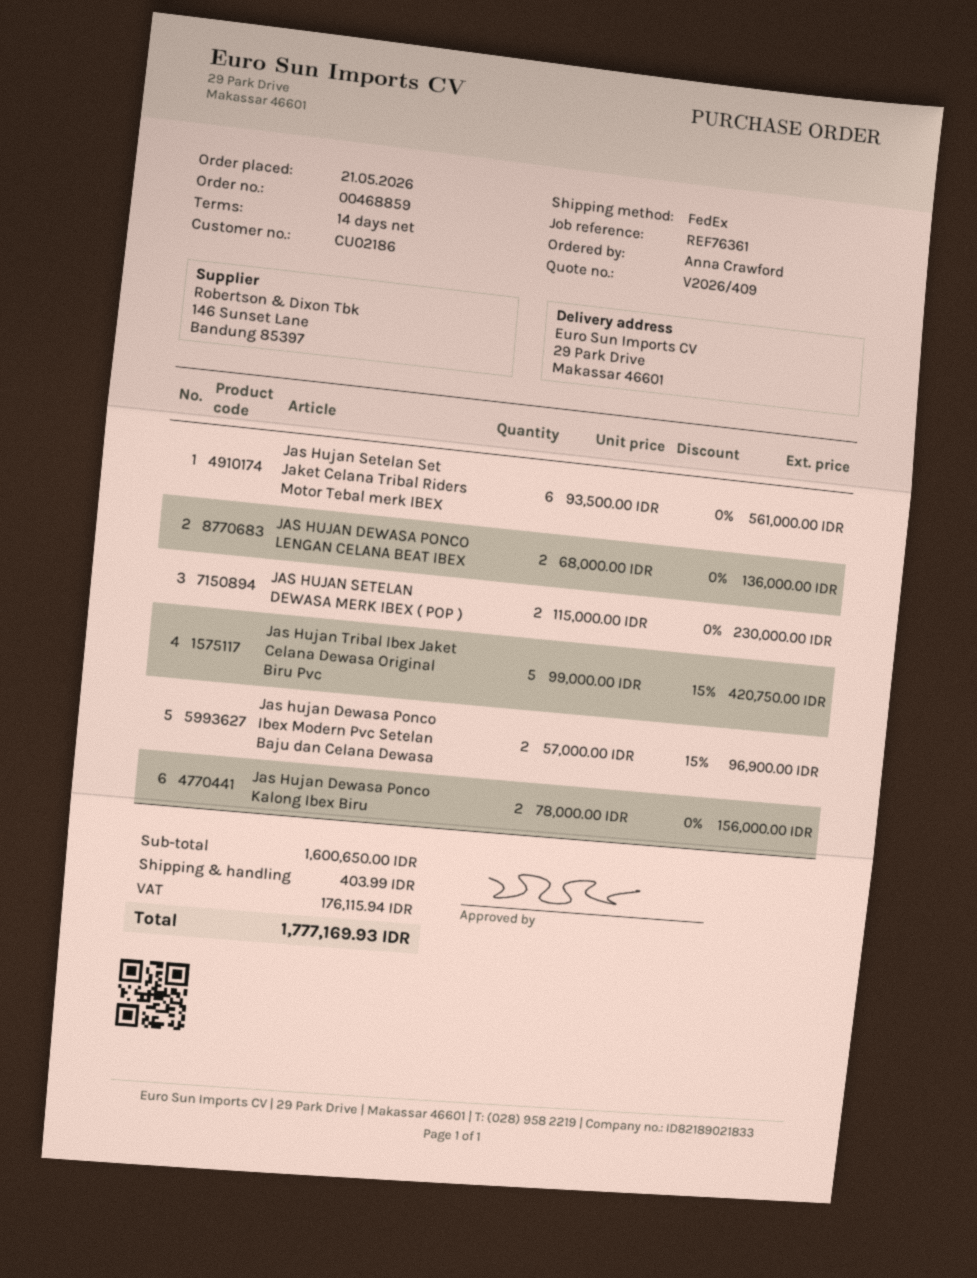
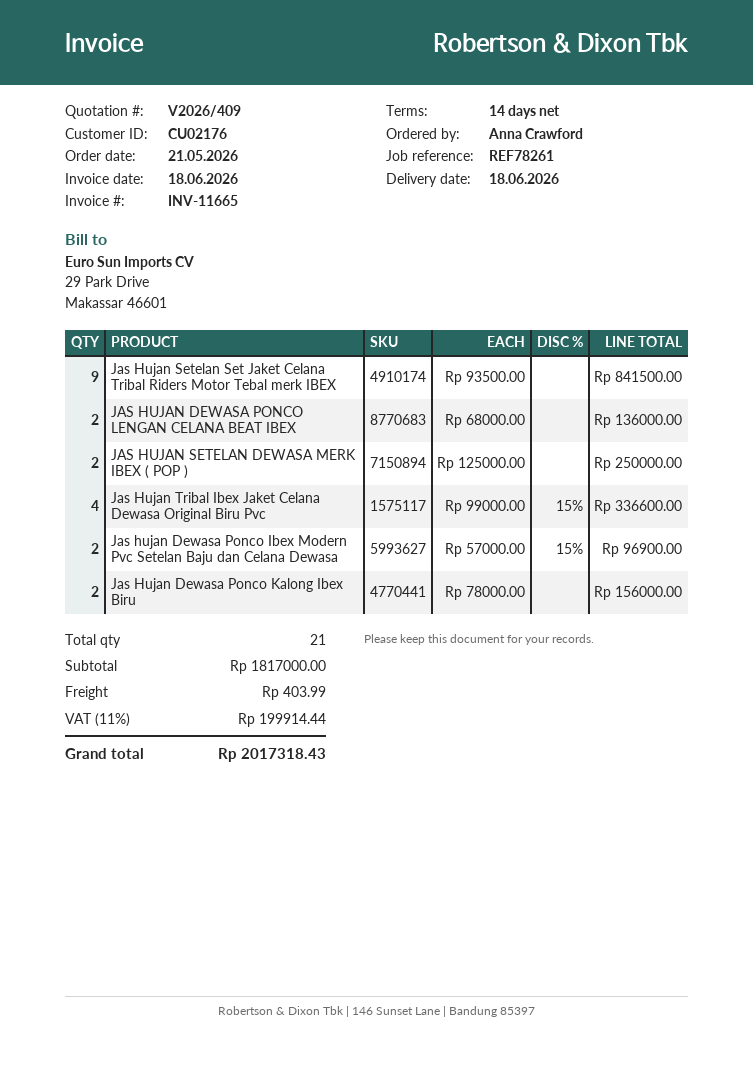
customer number: CU02186 -> CU02176
reference: REF76361 -> REF78261
Jas Hujan Setelan Set Jaket Celana Tribal Riders Motor Tebal merk IBEX: 6 x 93500.00 = 561000.00 -> 9 x 93500.00 = 841500.00
JAS HUJAN SETELAN DEWASA MERK IBEX ( POP ): 2 x 115000.00 = 230000.00 -> 2 x 125000.00 = 250000.00
Jas Hujan Tribal Ibex Jaket Celana Dewasa Original Biru Pvc: 5 x 99000.00 - 15% = 420750.00 -> 4 x 99000.00 - 15% = 336600.00
subtotal: 1600650.00 -> 1817000.00
tax: 176115.94 -> 199914.44
total: 1777169.93 -> 2017318.43

